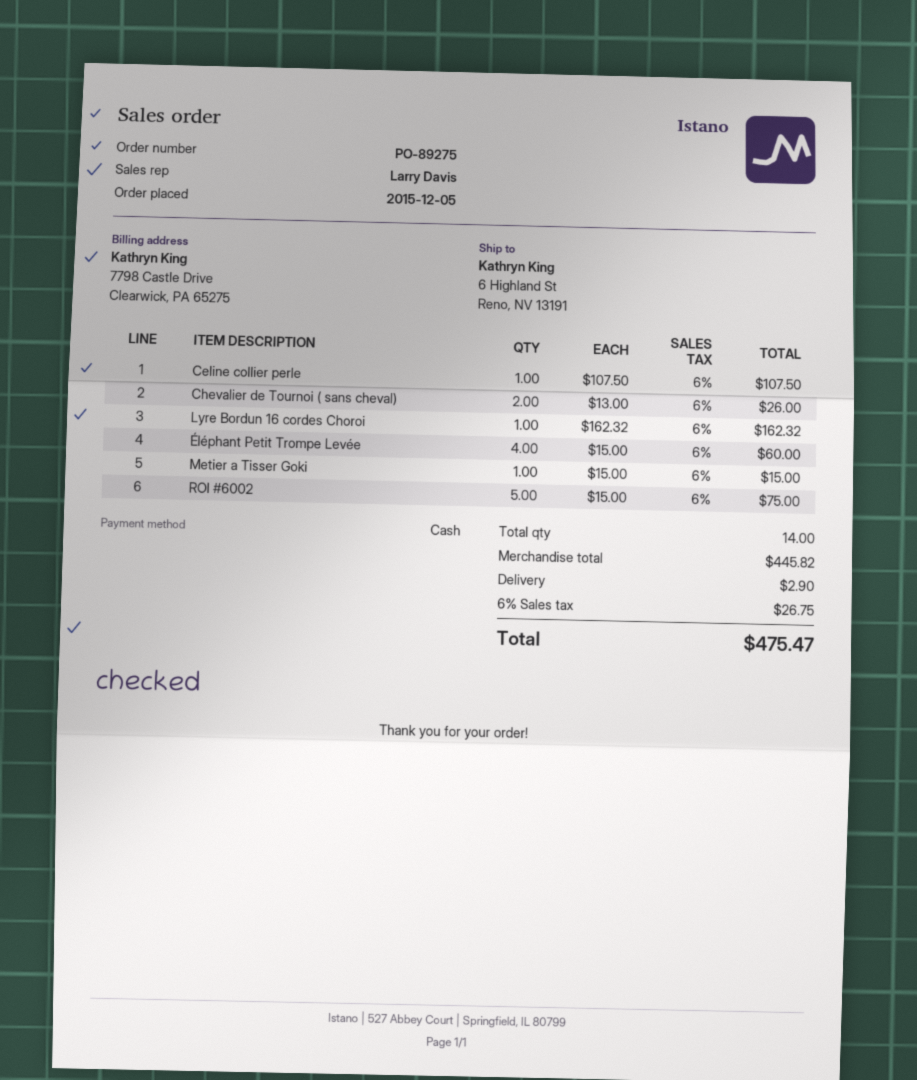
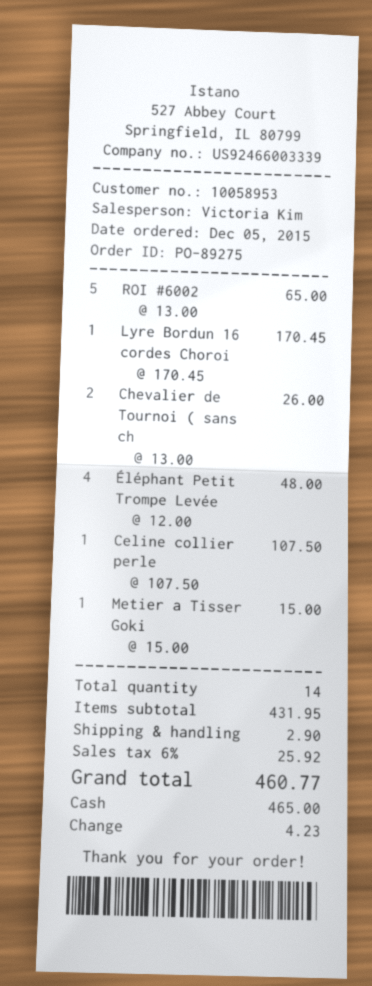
sales rep: Larry Davis -> Victoria Kim
Lyre Bordun 16 cordes Choroi: 1 x 162.32 = 162.32 -> 1 x 170.45 = 170.45
Éléphant Petit Trompe Levée: 4 x 15.00 = 60.00 -> 4 x 12.00 = 48.00
ROI #6002: 5 x 15.00 = 75.00 -> 5 x 13.00 = 65.00
subtotal: 445.82 -> 431.95
tax: 6% = 26.75 -> 6% = 25.92
total: 475.47 -> 460.77

